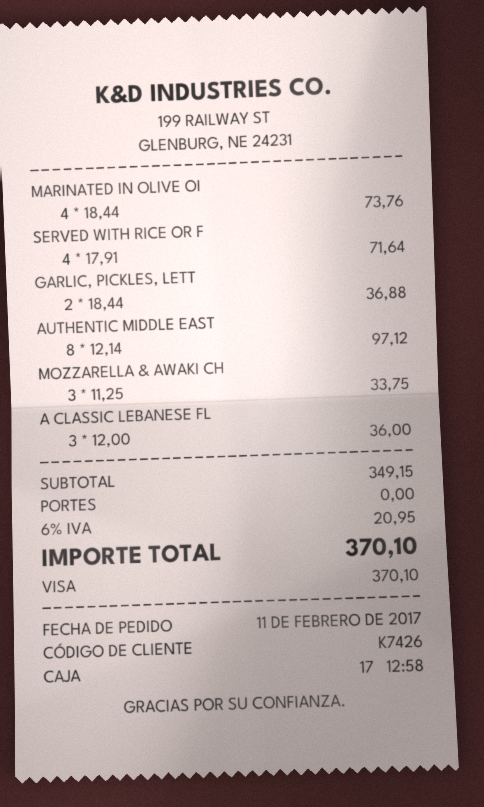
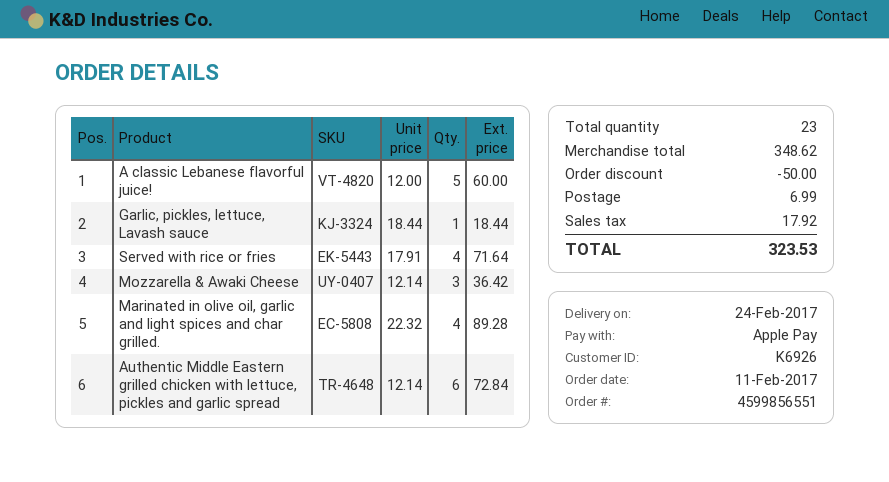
customer number: K7426 -> K6926
payment method: Visa -> Apple Pay
MARINATED IN OLIVE OI: 4 x 18.44 = 73.76 -> 4 x 22.32 = 89.28
GARLIC, PICKLES, LETT: 2 x 18.44 = 36.88 -> 1 x 18.44 = 18.44
AUTHENTIC MIDDLE EAST: 8 x 12.14 = 97.12 -> 6 x 12.14 = 72.84
MOZZARELLA & AWAKI CH: 3 x 11.25 = 33.75 -> 3 x 12.14 = 36.42
A CLASSIC LEBANESE FL: 3 x 12.00 = 36.00 -> 5 x 12.00 = 60.00
subtotal: 349.15 -> 348.62
discount: none -> 50.00
shipping: 0.00 -> 6.99
tax: 20.95 -> 17.92
total: 370.10 -> 323.53

